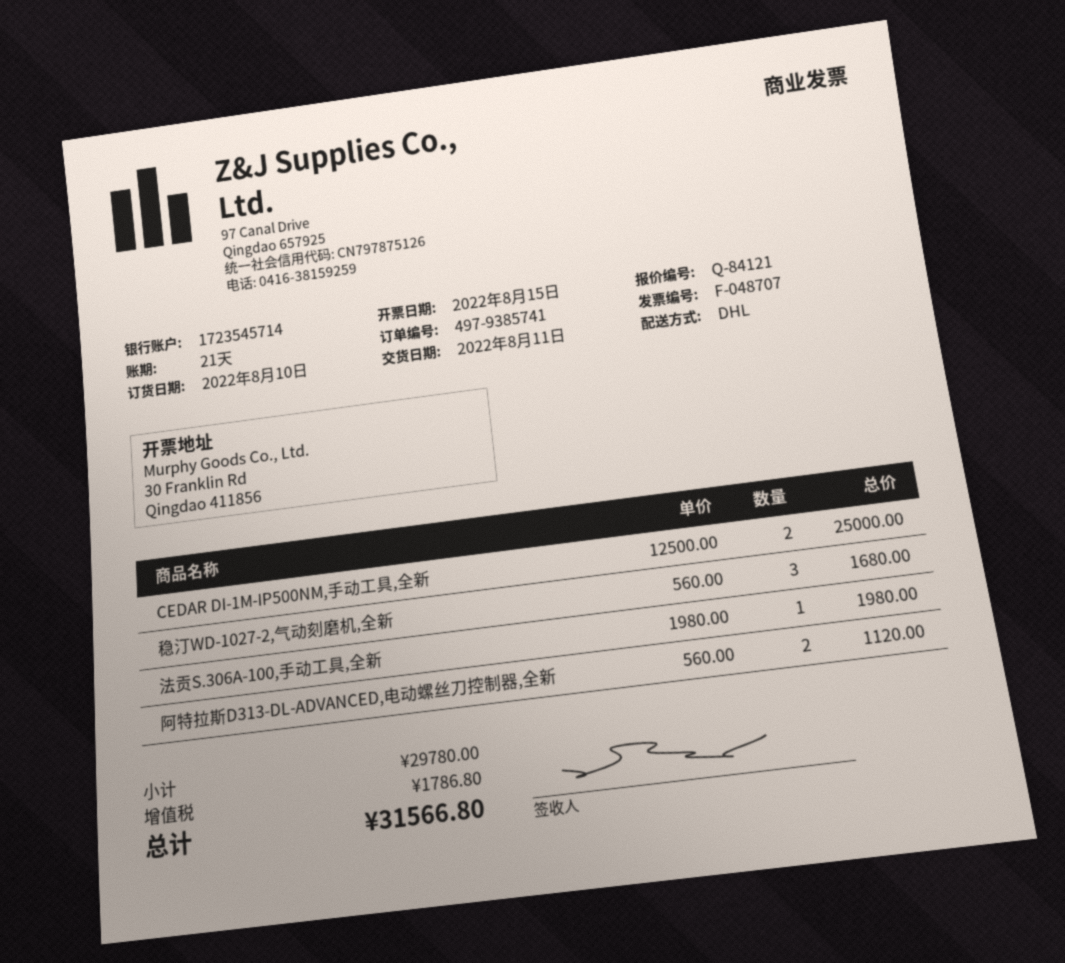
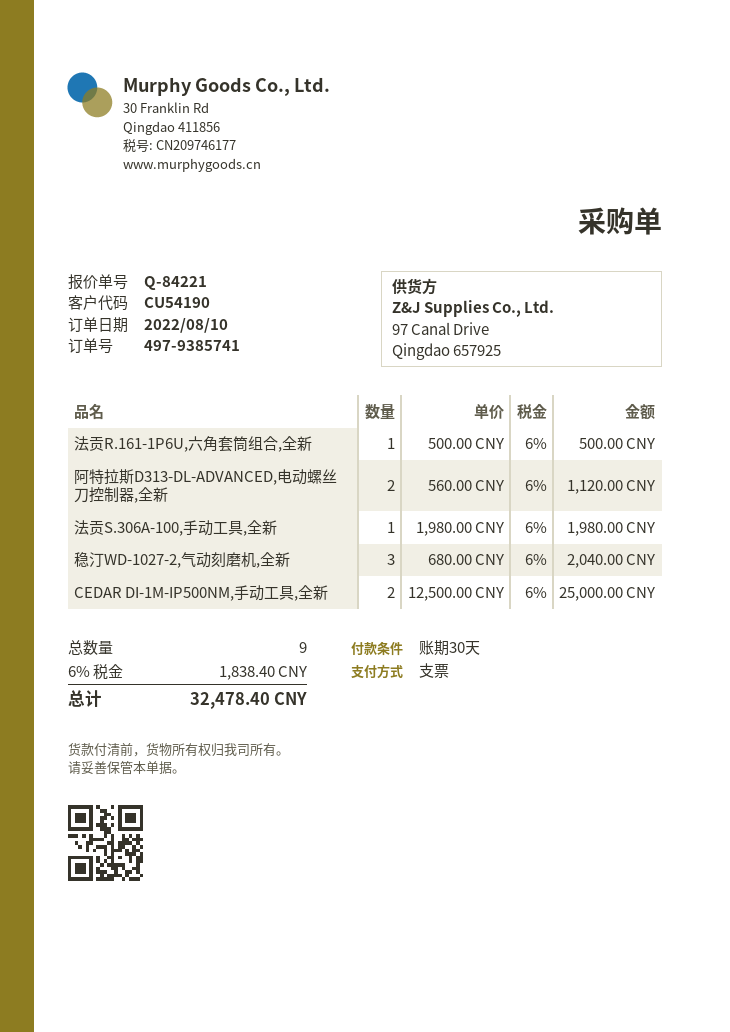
quote number: Q-84121 -> Q-84221
payment terms: 21 days -> 30 days
稳汀WD-1027-2,气动刻磨机,全新: 3 x 560.00 = 1680.00 -> 3 x 680.00 = 2040.00
法贡R.161-1P6U,六角套筒组合,全新: none -> 1 x 500.00 = 500.00
tax: 1786.80 -> 1838.40
total: 31566.80 -> 32478.40

